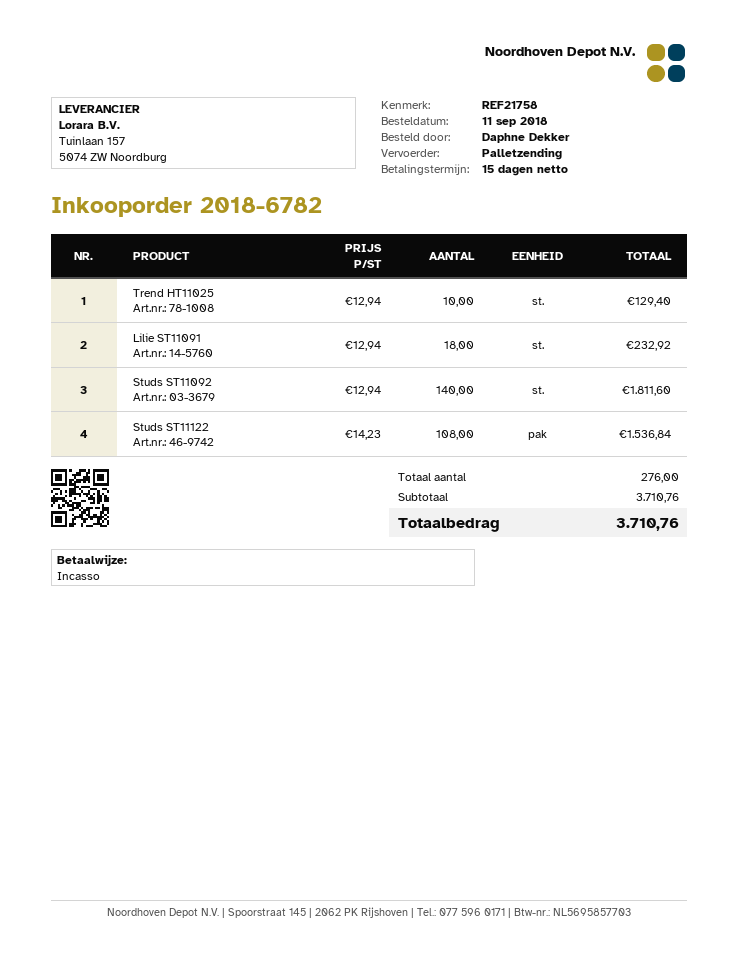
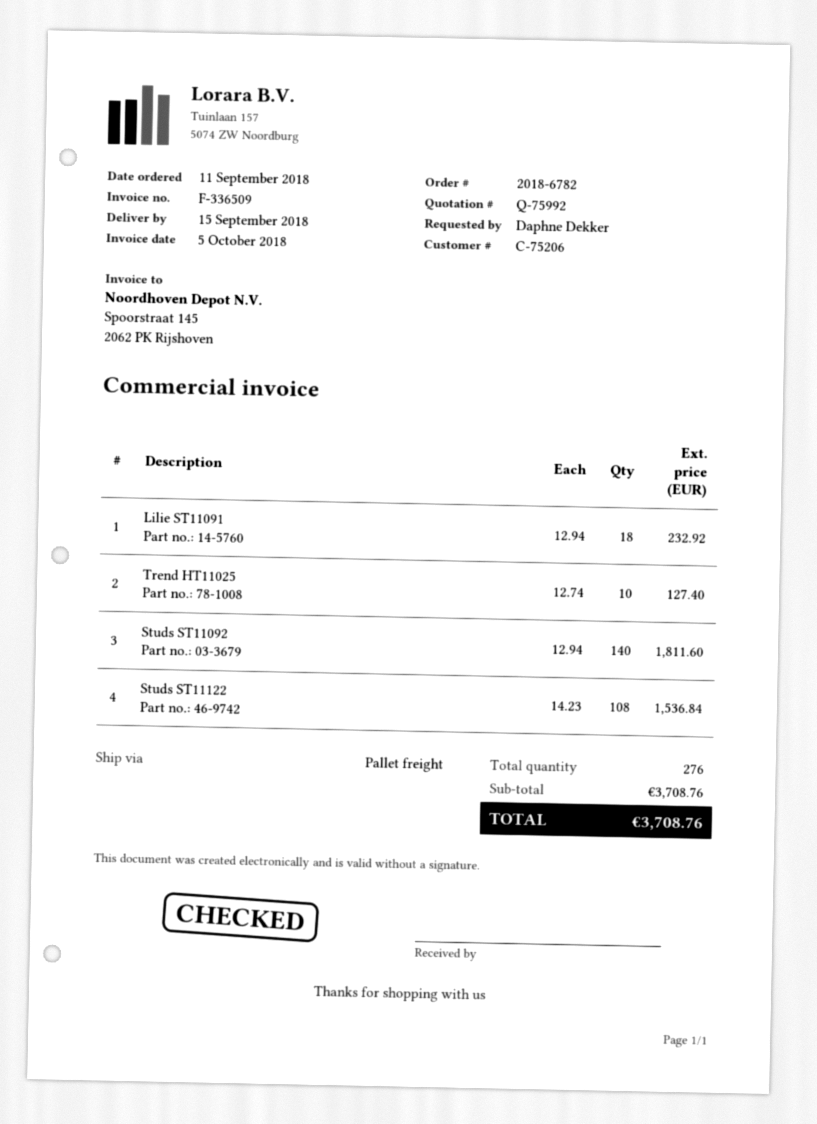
Trend HT11025: 10 x 12.94 = 129.40 -> 10 x 12.74 = 127.40
subtotal: 3710.76 -> 3708.76
total: 3710.76 -> 3708.76

